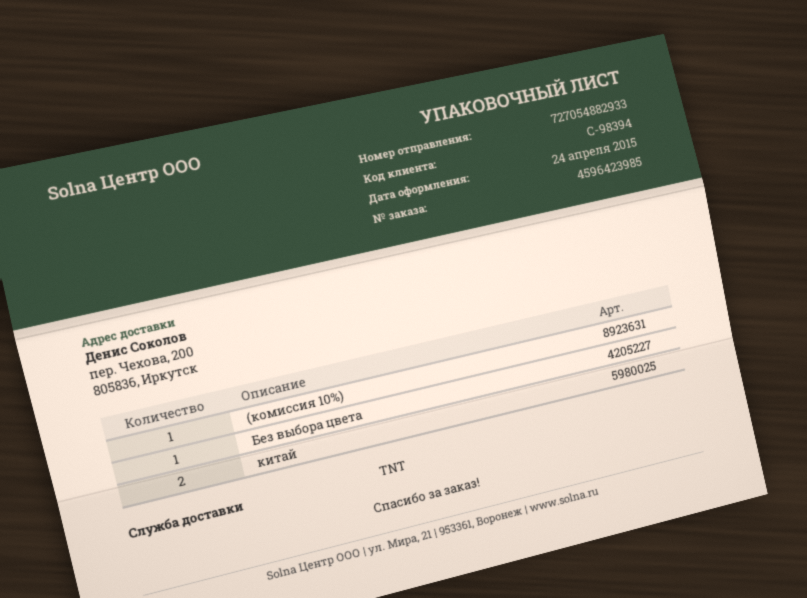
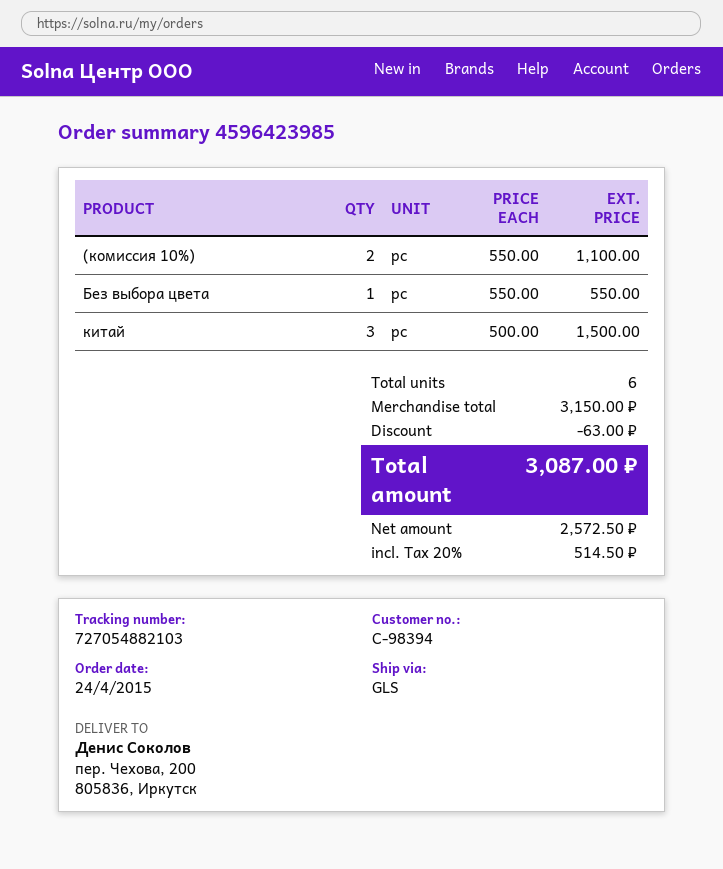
shipping method: TNT -> GLS
tracking number: 727054882933 -> 727054882103
(комиссия 10%): 1 -> 2
китай: 2 -> 3

